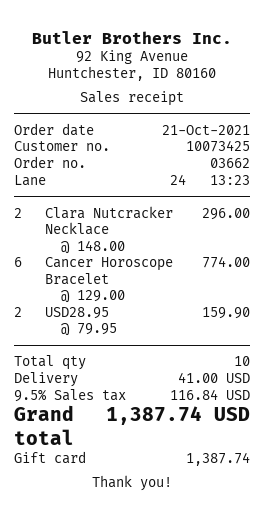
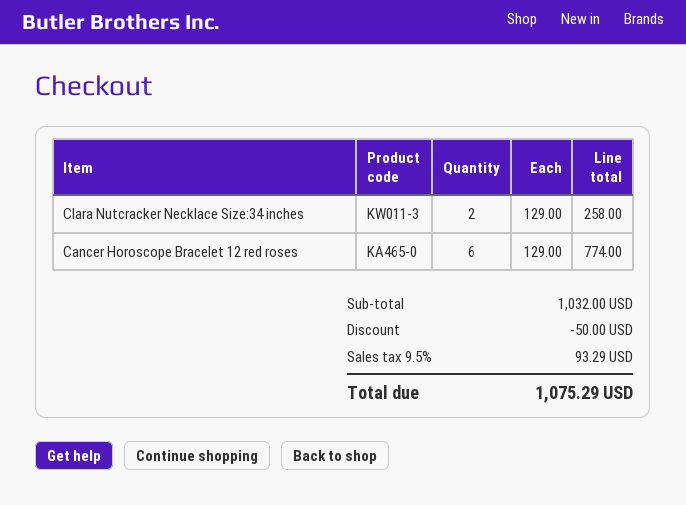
Clara Nutcracker Necklace: 2 x 148.00 = 296.00 -> 2 x 129.00 = 258.00
USD28.95: 2 x 79.95 = 159.90 -> none
discount: none -> 50.00
shipping: 41.00 -> none
tax: 9.5% = 116.84 -> 9.5% = 93.29
total: 1387.74 -> 1075.29

